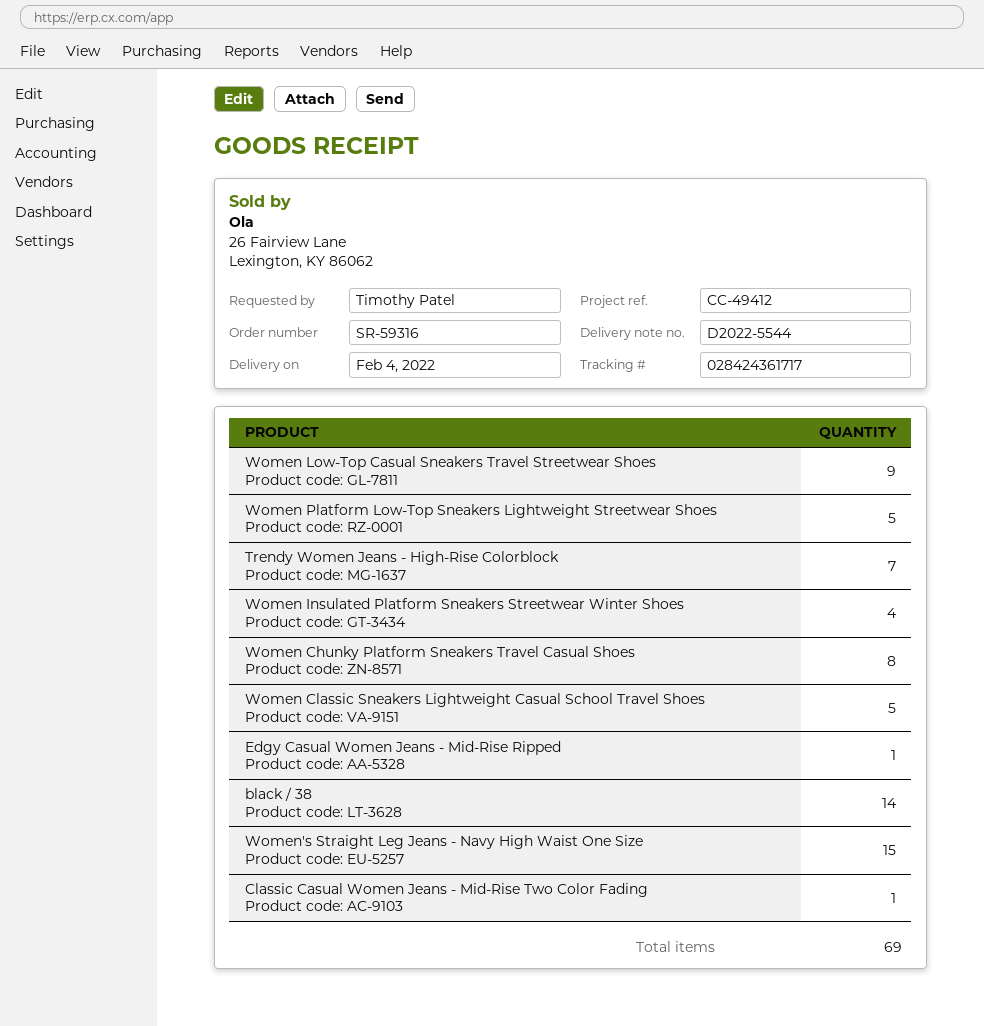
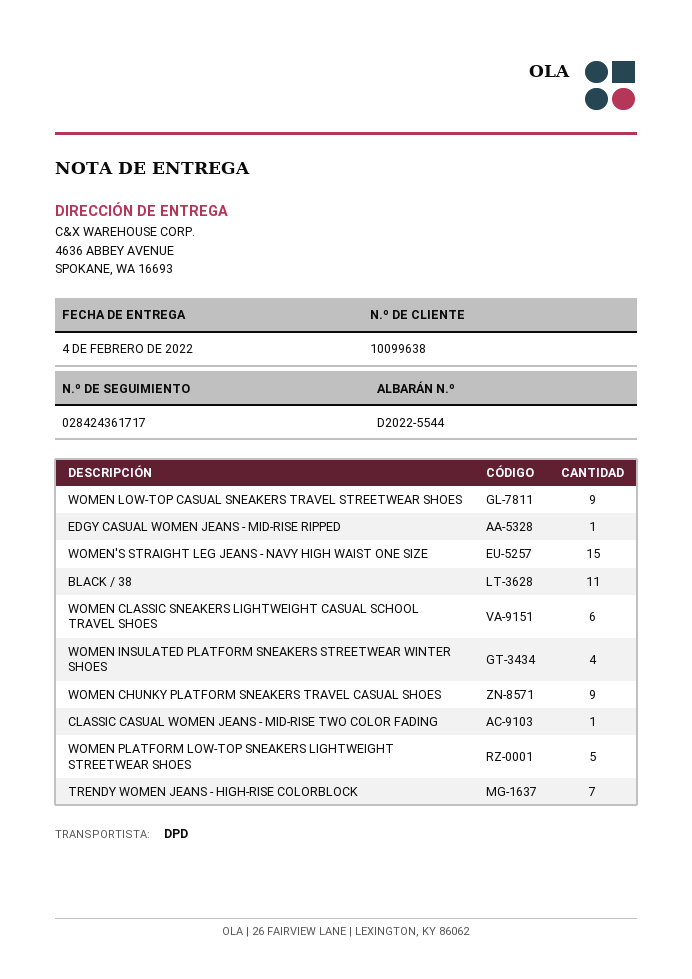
Women Chunky Platform Sneakers Travel Casual Shoes: 8 -> 9
Women Classic Sneakers Lightweight Casual School Travel Shoes: 5 -> 6
black / 38: 14 -> 11

